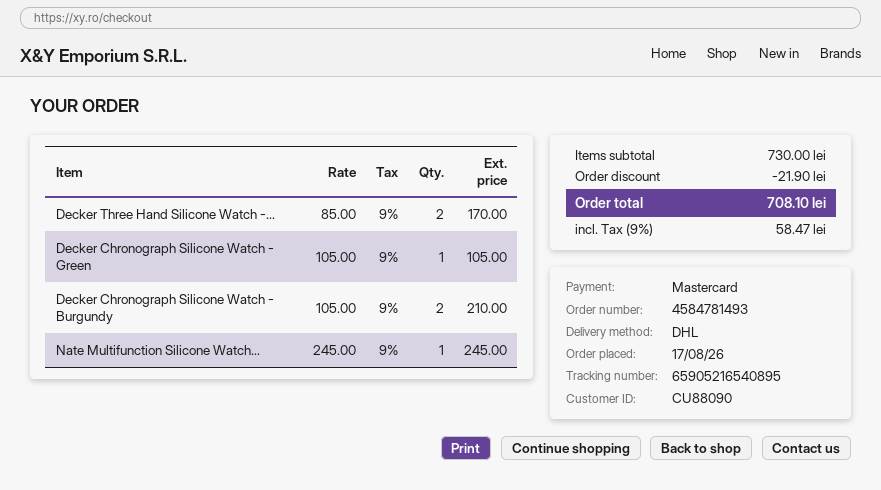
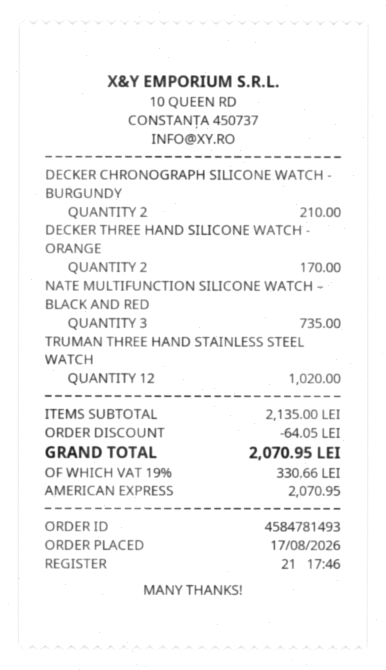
payment method: Mastercard -> American Express
Decker Chronograph Silicone Watch - Green: 1 for 105.00 -> none
Nate Multifunction Silicone Watch...: 1 for 245.00 -> 3 for 735.00
TRUMAN THREE HAND STAINLESS STEEL WATCH: none -> 12 for 1020.00
subtotal: 730.00 -> 2135.00
discount: 21.90 -> 64.05
tax: 9% = 58.47 -> 19% = 330.66
total: 708.10 -> 2070.95

